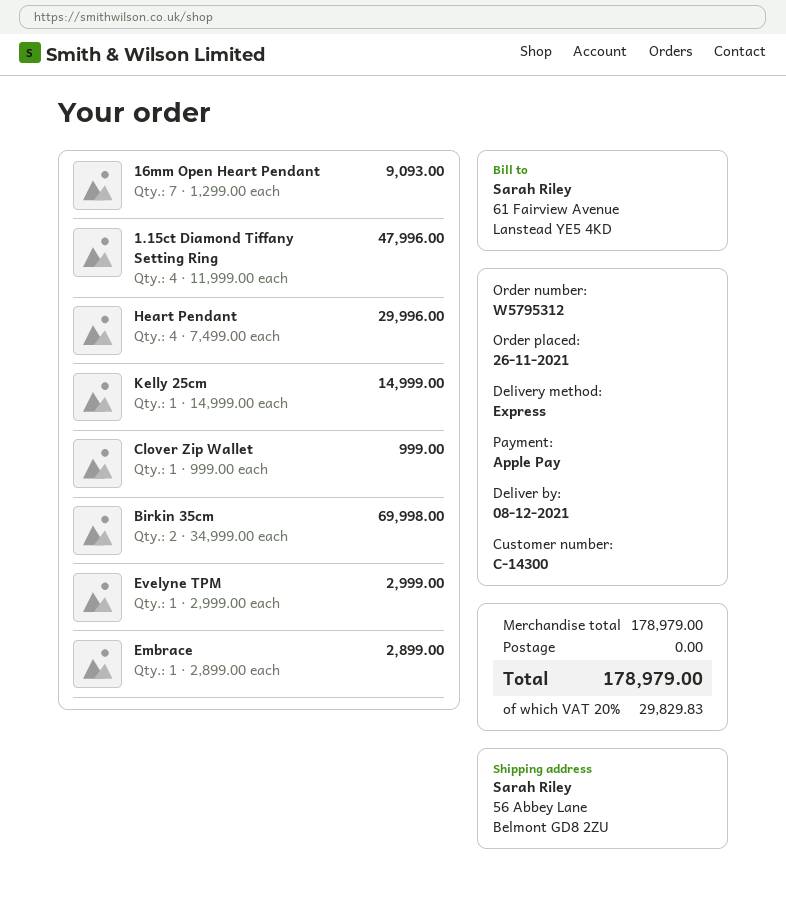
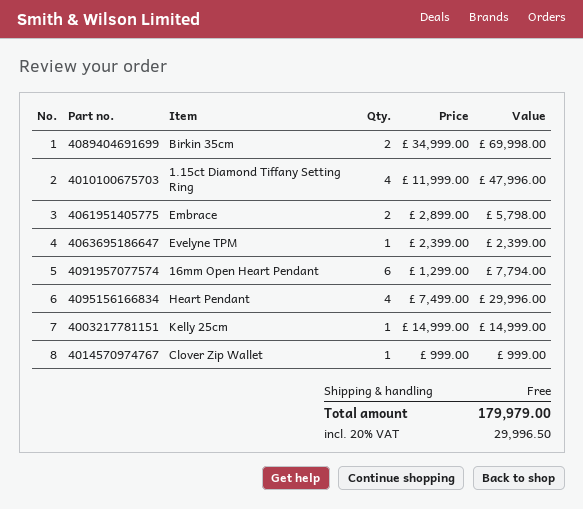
16mm Open Heart Pendant: 7 x 1299.00 = 9093.00 -> 6 x 1299.00 = 7794.00
Evelyne TPM: 1 x 2999.00 = 2999.00 -> 1 x 2399.00 = 2399.00
Embrace: 1 x 2899.00 = 2899.00 -> 2 x 2899.00 = 5798.00
tax: 20% = 29829.83 -> 20% = 29996.50
total: 178979.00 -> 179979.00

